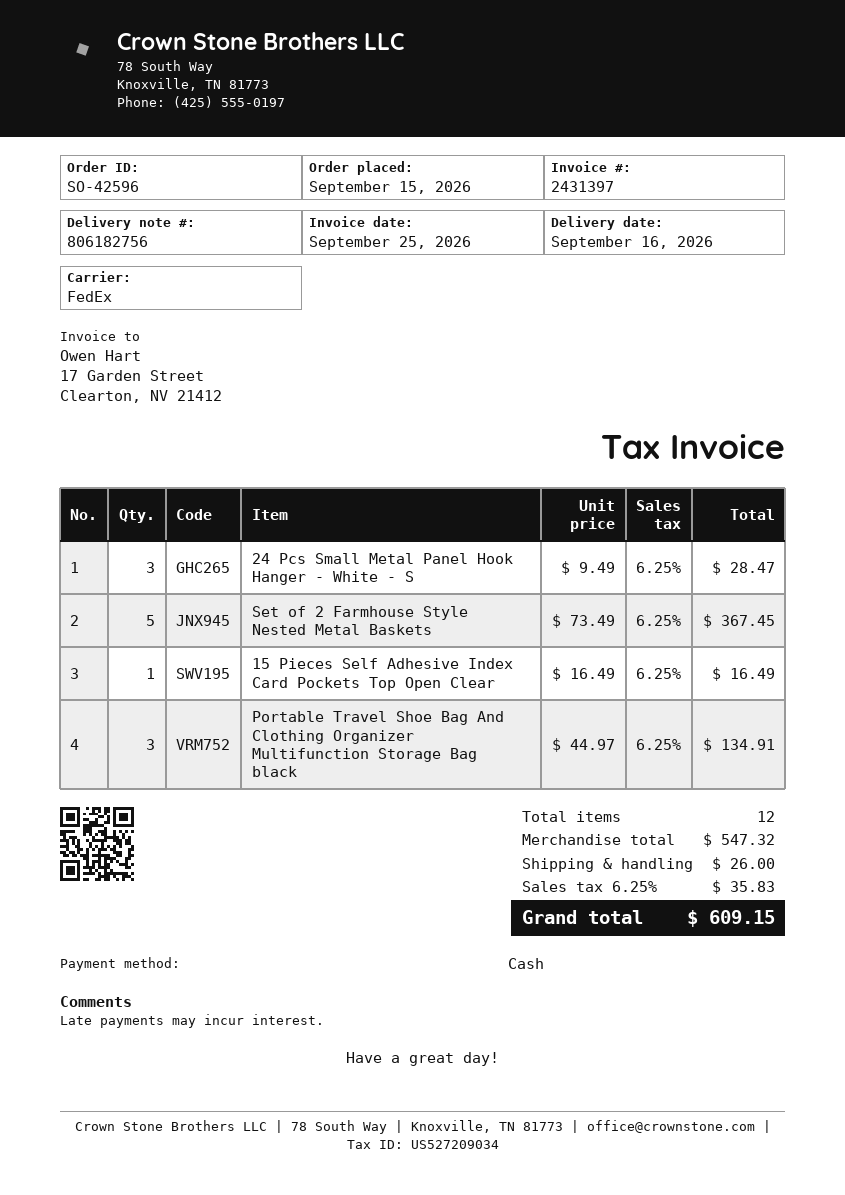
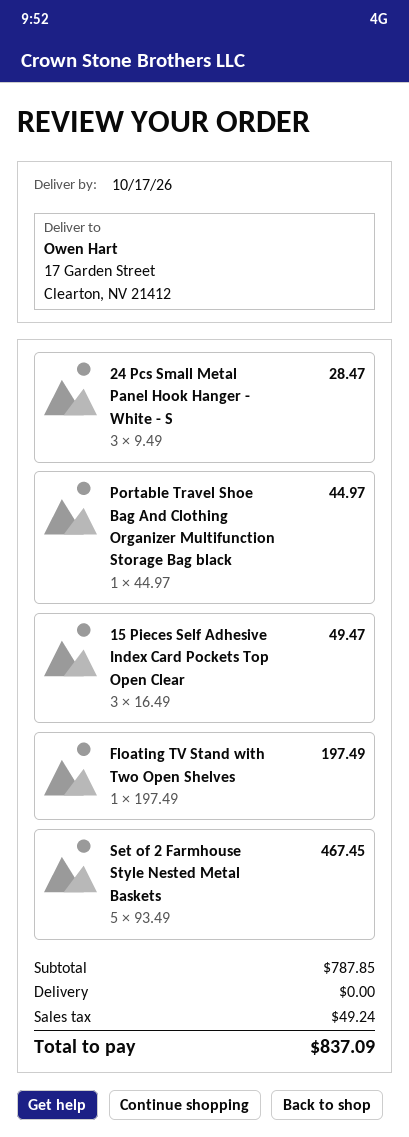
delivery date: 2026-09-16 -> 2026-10-17
Set of 2 Farmhouse Style Nested Metal Baskets: 5 x 73.49 = 367.45 -> 5 x 93.49 = 467.45
15 Pieces Self Adhesive Index Card Pockets Top Open Clear: 1 x 16.49 = 16.49 -> 3 x 16.49 = 49.47
Portable Travel Shoe Bag And Clothing Organizer Multifunction Storage Bag black: 3 x 44.97 = 134.91 -> 1 x 44.97 = 44.97
Floating TV Stand with Two Open Shelves: none -> 1 x 197.49 = 197.49
subtotal: 547.32 -> 787.85
shipping: 26.00 -> 0.00
tax: 35.83 -> 49.24
total: 609.15 -> 837.09

